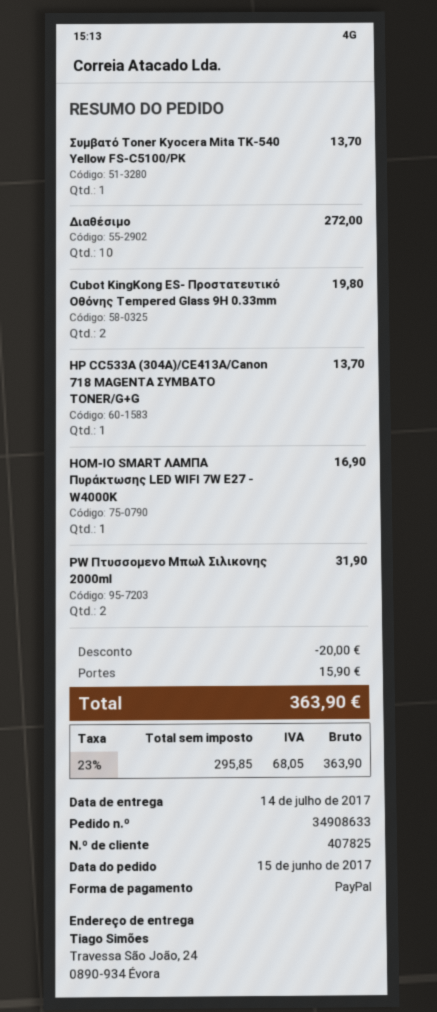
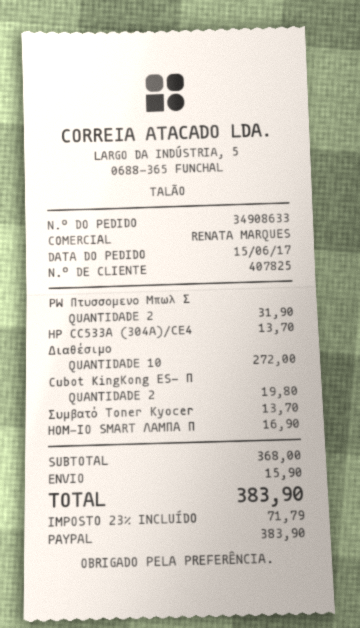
discount: 20.00 -> none
tax: 23% = 68.05 -> 23% = 71.79
total: 363.90 -> 383.90

